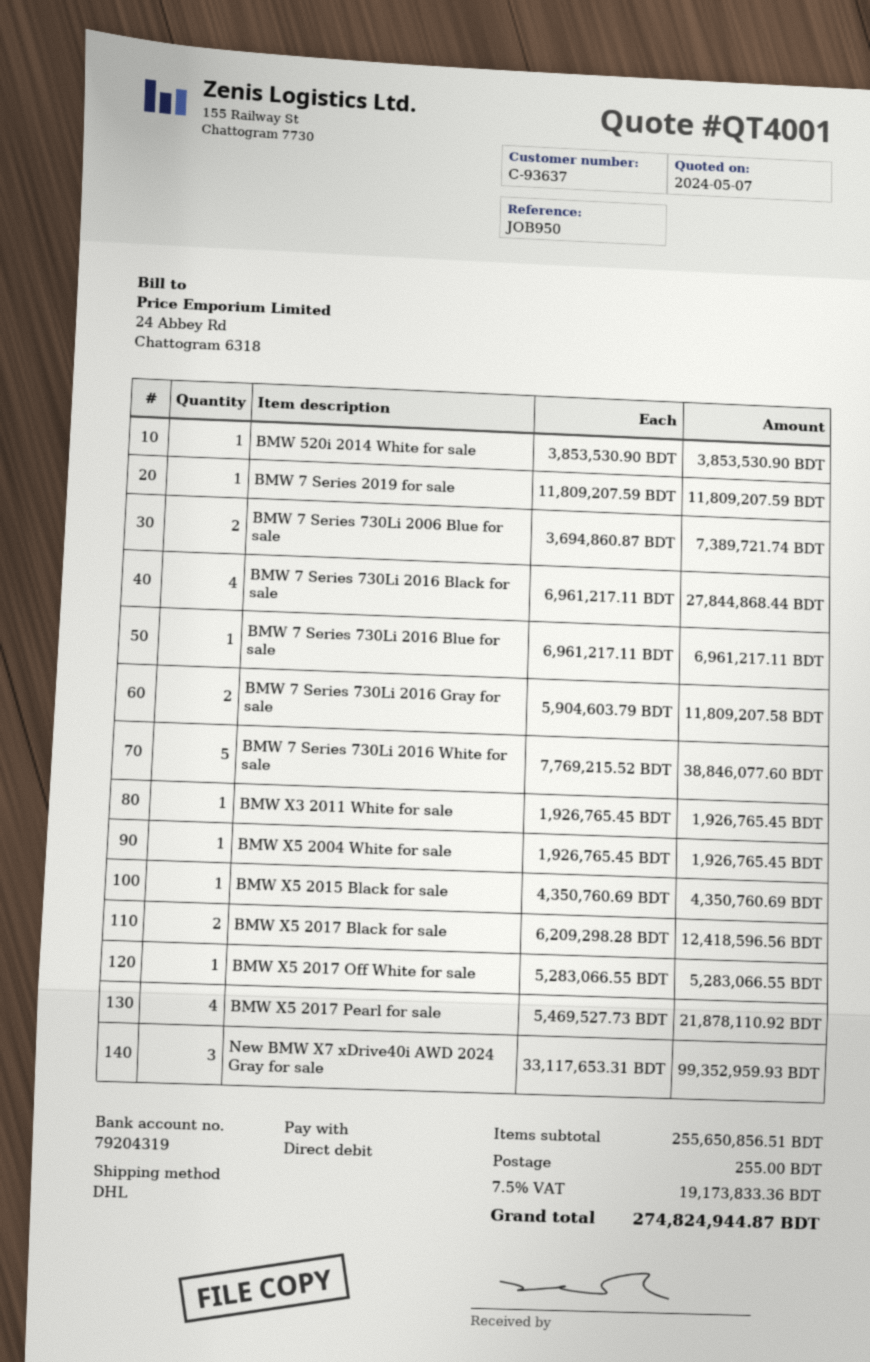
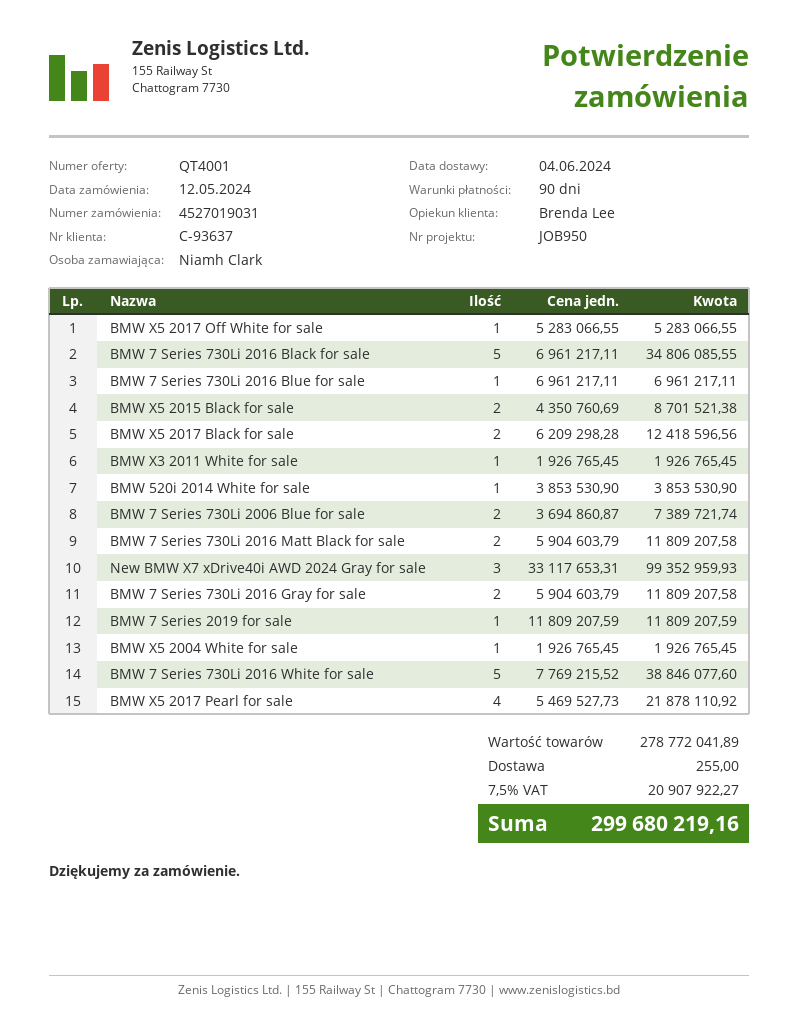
BMW 7 Series 730Li 2016 Black for sale: 4 x 6961217.11 = 27844868.44 -> 5 x 6961217.11 = 34806085.55
BMW X5 2015 Black for sale: 1 x 4350760.69 = 4350760.69 -> 2 x 4350760.69 = 8701521.38
BMW 7 Series 730Li 2016 Matt Black for sale: none -> 2 x 5904603.79 = 11809207.58
subtotal: 255650856.51 -> 278772041.89
tax: 7.5% = 19173833.36 -> 7.5% = 20907922.27
total: 274824944.87 -> 299680219.16

